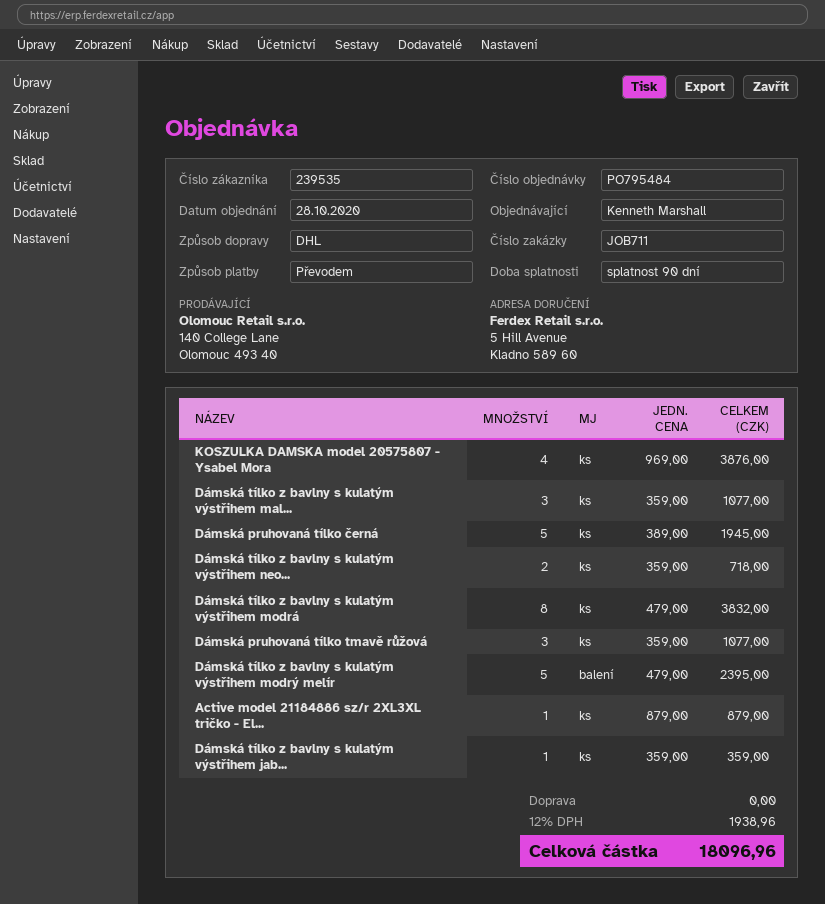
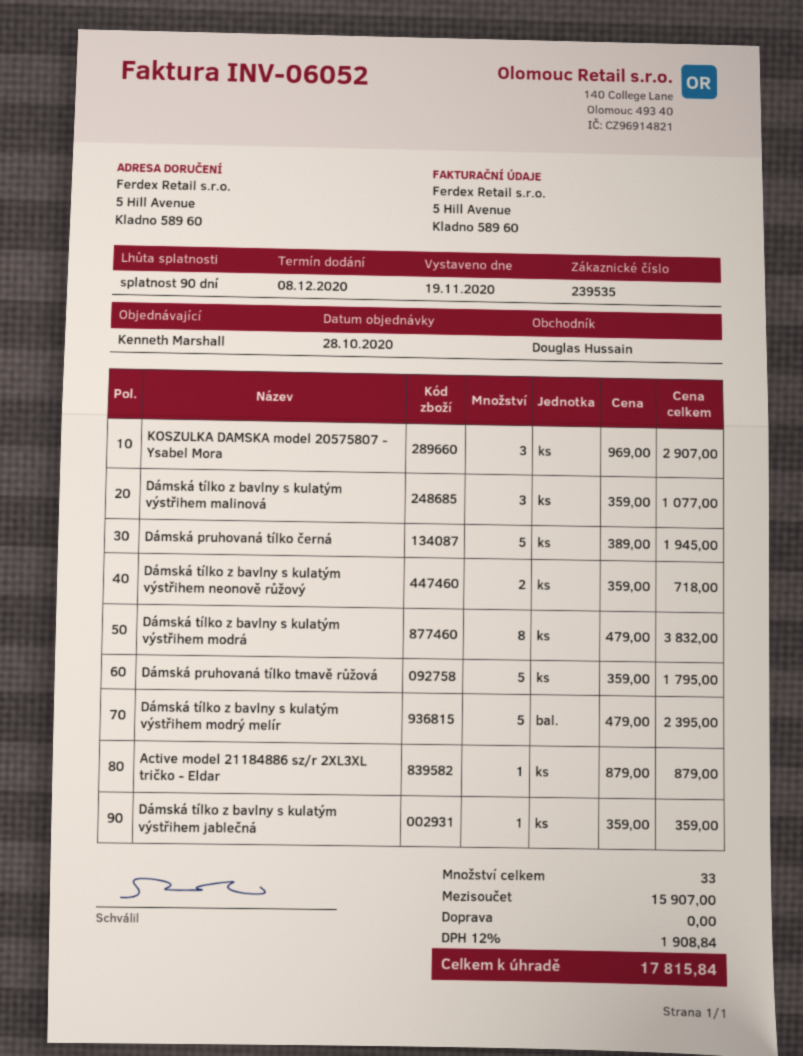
KOSZULKA DAMSKA model 20575807 - Ysabel Mora: 4 x 969.00 = 3876.00 -> 3 x 969.00 = 2907.00
Dámská pruhovaná tílko tmavě růžová: 3 x 359.00 = 1077.00 -> 5 x 359.00 = 1795.00
tax: 12% = 1938.96 -> 12% = 1908.84
total: 18096.96 -> 17815.84

